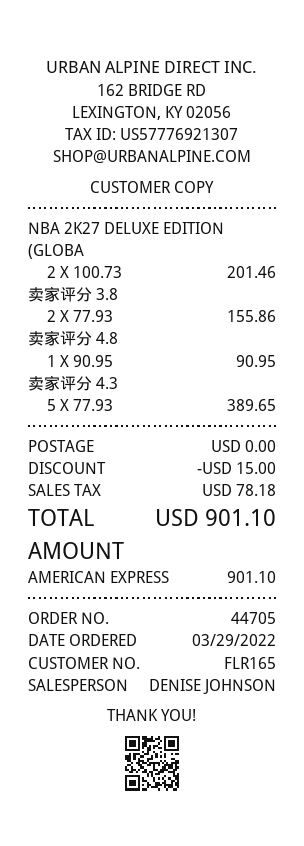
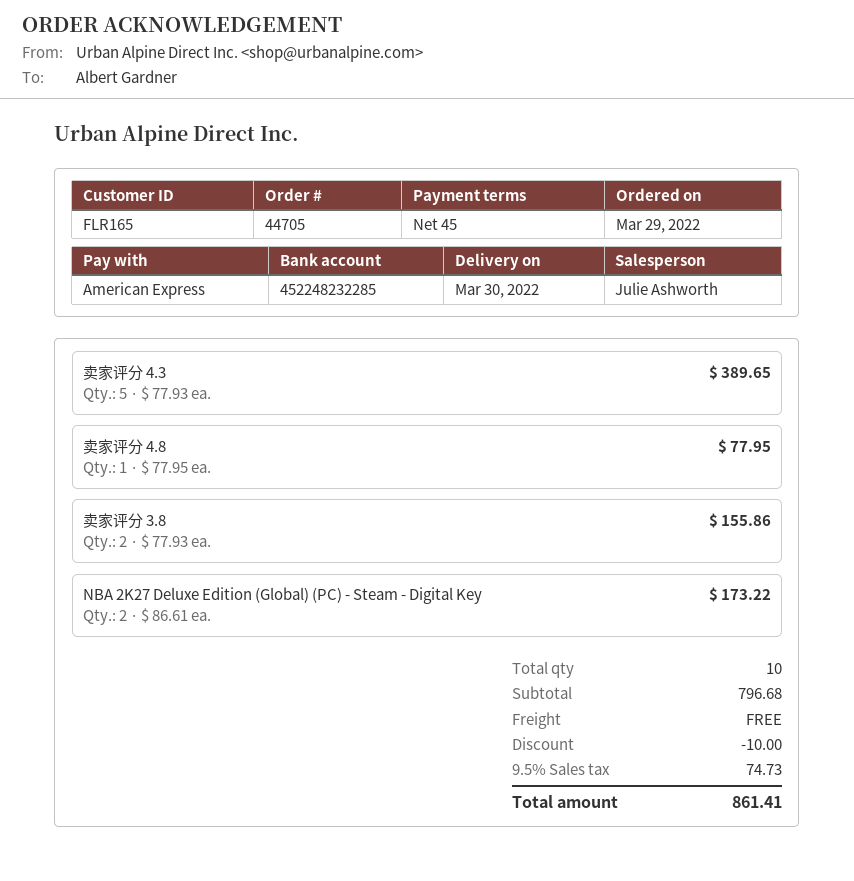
sales rep: DENISE JOHNSON -> Julie Ashworth
NBA 2K27 DELUXE EDITION (GLOBA: 2 x 100.73 = 201.46 -> 2 x 86.61 = 173.22
卖家评分 4.8: 1 x 90.95 = 90.95 -> 1 x 77.95 = 77.95
discount: 15.00 -> 10.00
tax: 78.18 -> 74.73
total: 901.10 -> 861.41

